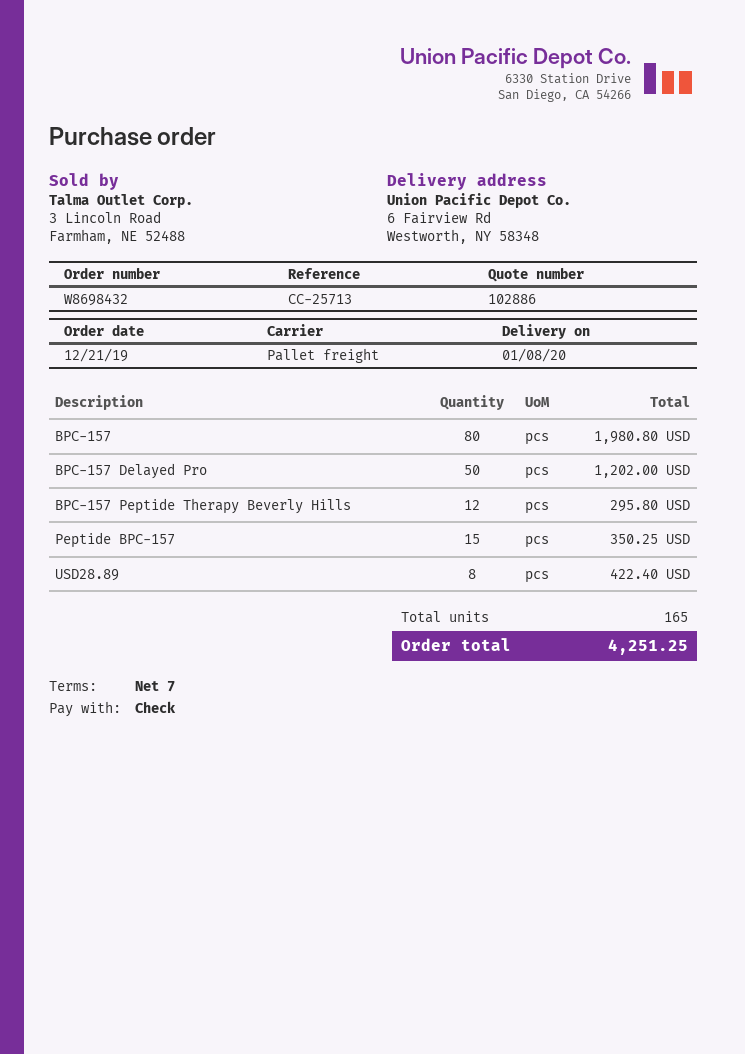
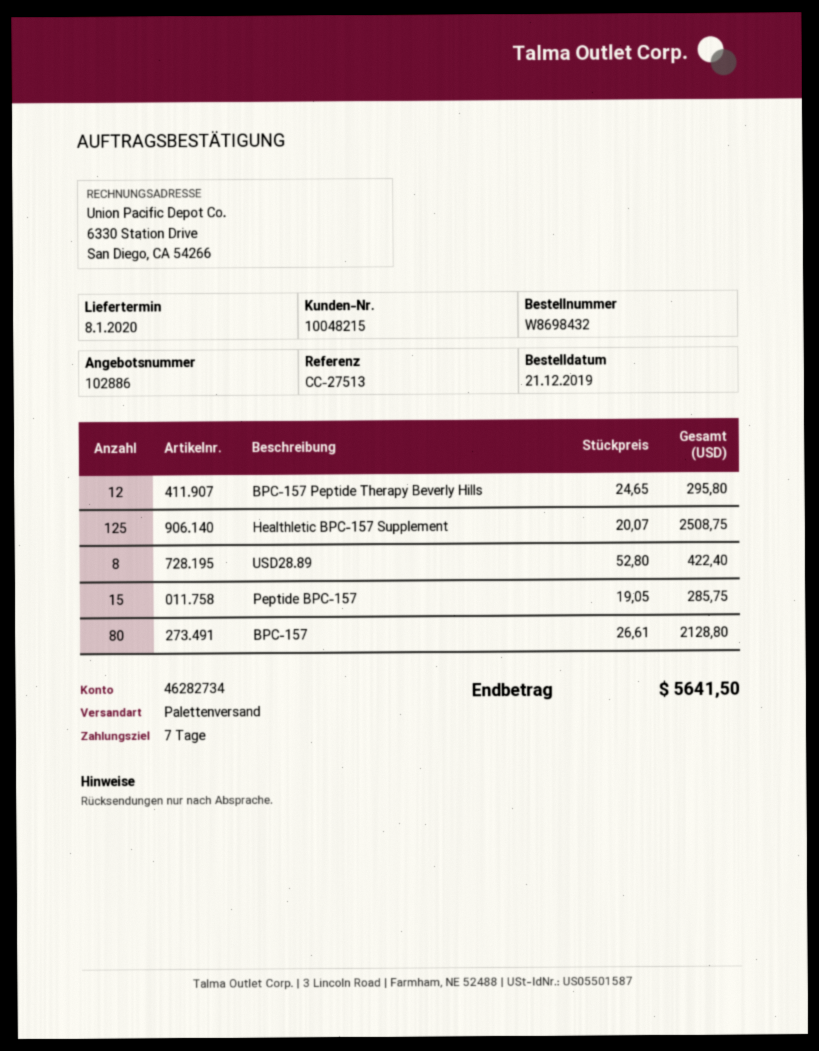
reference: CC-25713 -> CC-27513
BPC-157: 80 for 1980.80 -> 80 for 2128.80
BPC-157 Delayed Pro: 50 for 1202.00 -> none
Peptide BPC-157: 15 for 350.25 -> 15 for 285.75
Healthletic BPC-157 Supplement: none -> 125 for 2508.75
total: 4251.25 -> 5641.50

